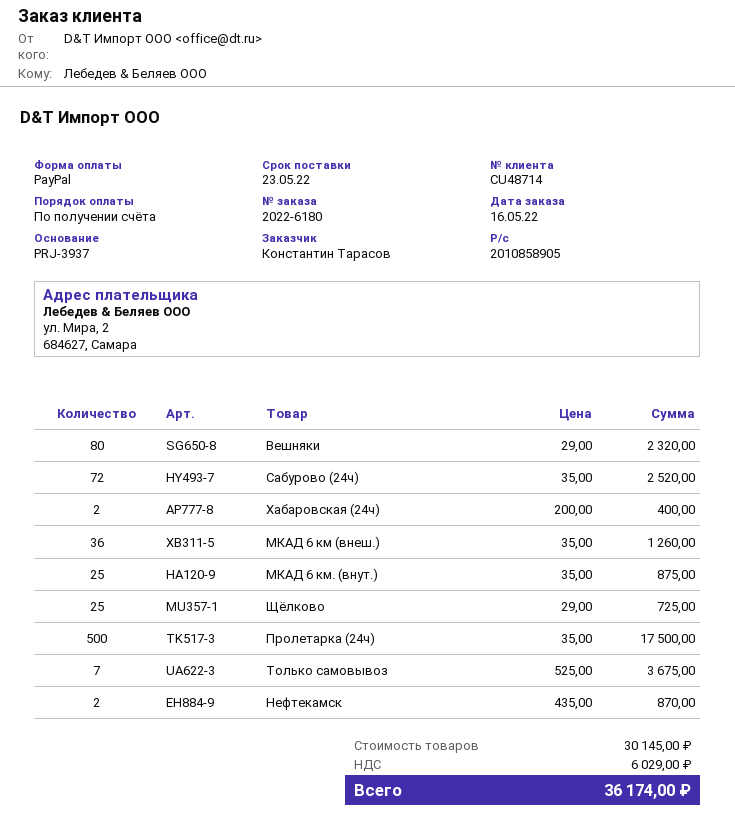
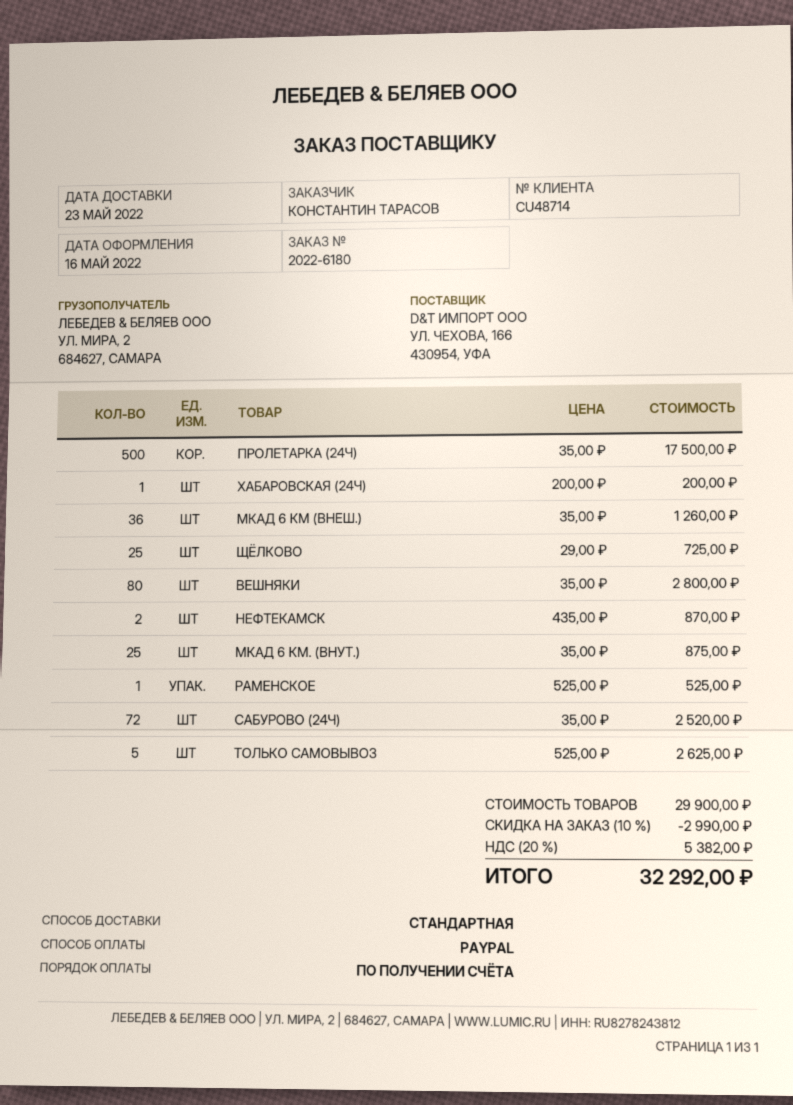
Вешняки: 80 x 29.00 = 2320.00 -> 80 x 35.00 = 2800.00
Хабаровская (24ч): 2 x 200.00 = 400.00 -> 1 x 200.00 = 200.00
Только самовывоз: 7 x 525.00 = 3675.00 -> 5 x 525.00 = 2625.00
РАМЕНСКОЕ: none -> 1 x 525.00 = 525.00
subtotal: 30145.00 -> 29900.00
discount: none -> 10% = 2990.00
tax: 6029.00 -> 5382.00
total: 36174.00 -> 32292.00

